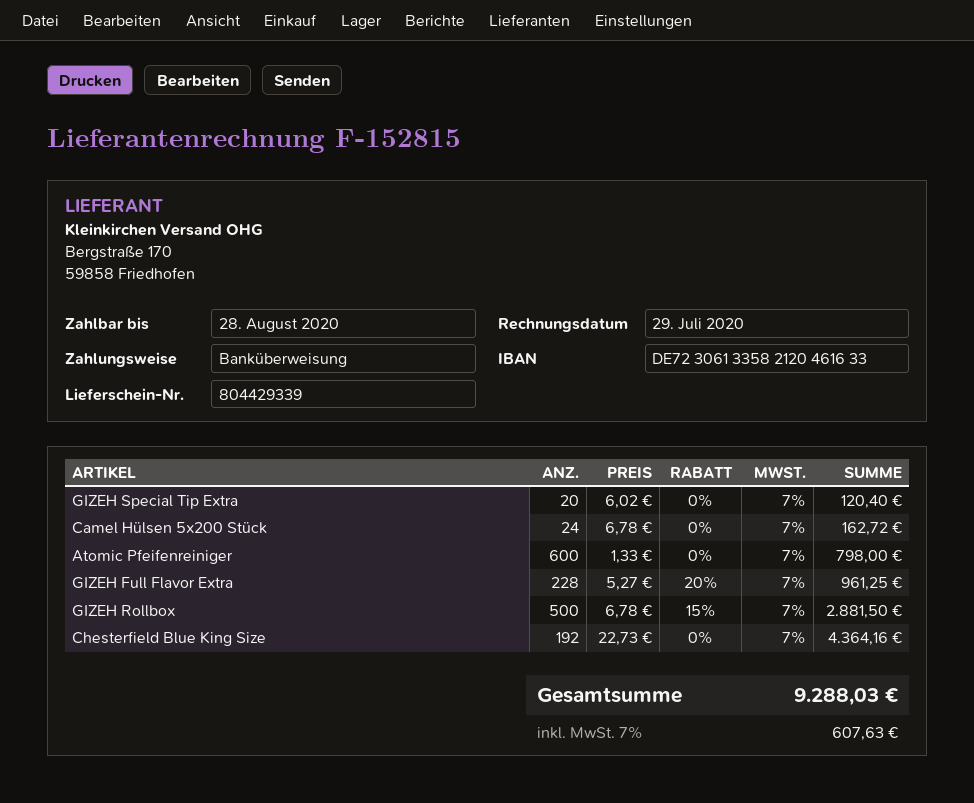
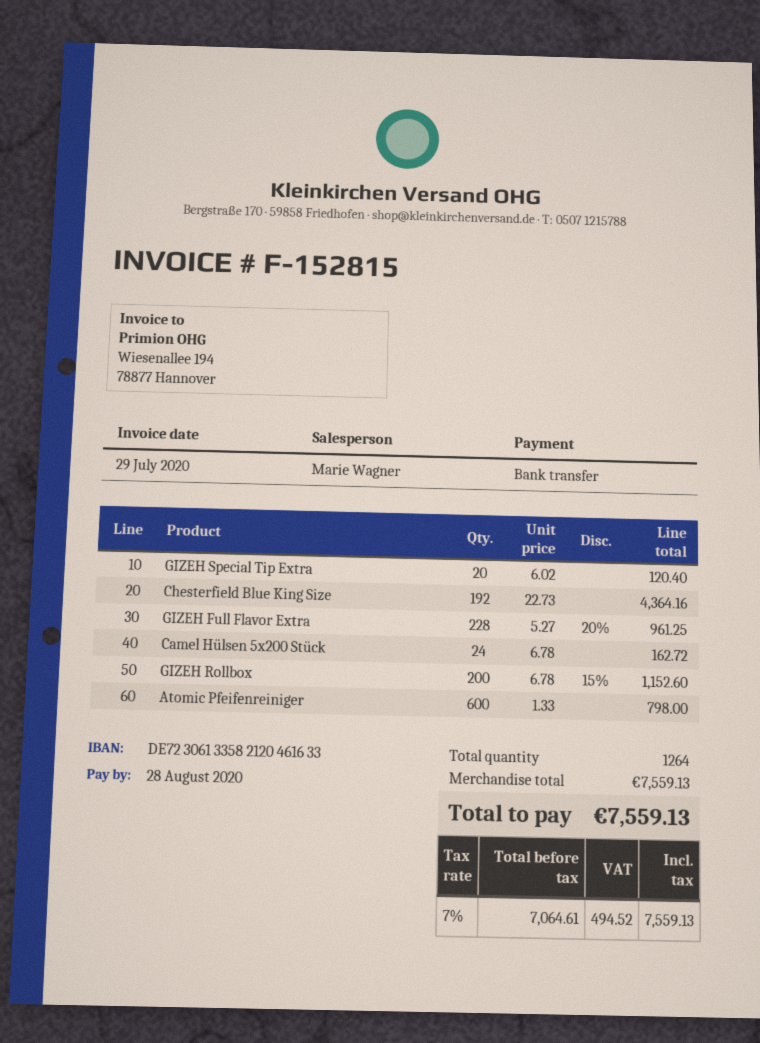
GIZEH Rollbox: 500 x 6.78 - 15% = 2881.50 -> 200 x 6.78 - 15% = 1152.60
tax: 7% = 607.63 -> 7% = 494.52
total: 9288.03 -> 7559.13

